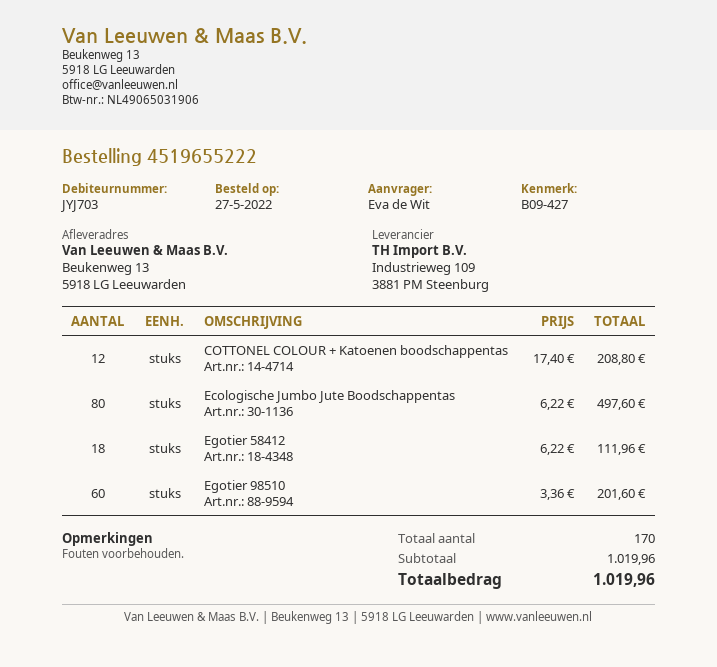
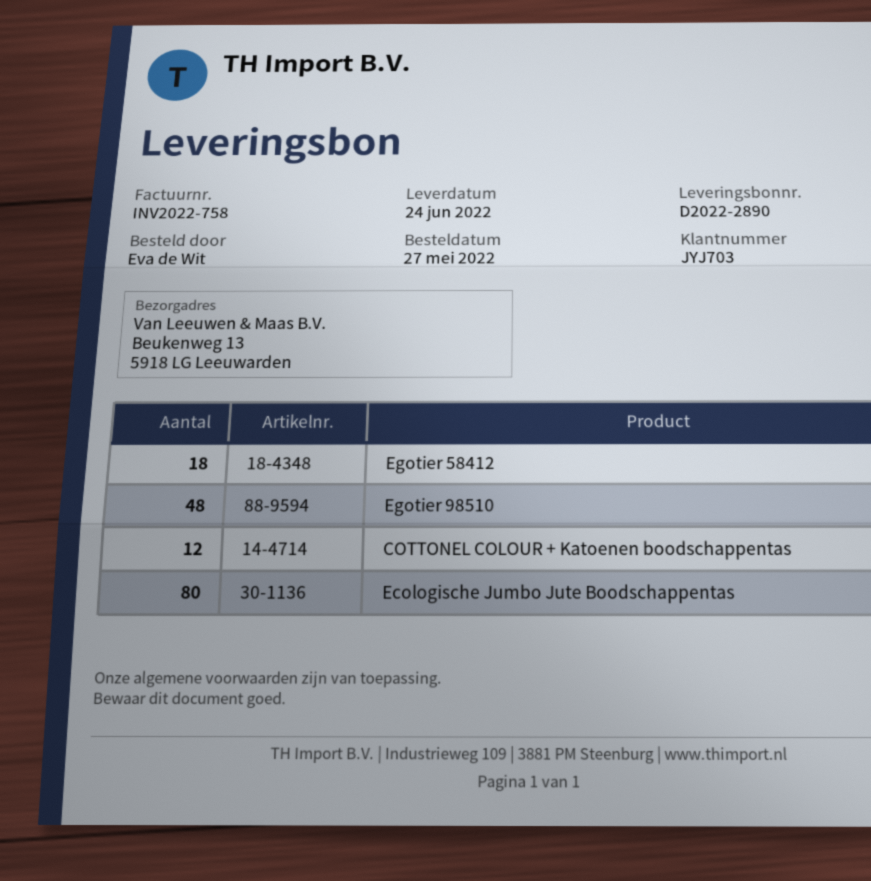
Egotier 98510: 60 -> 48

